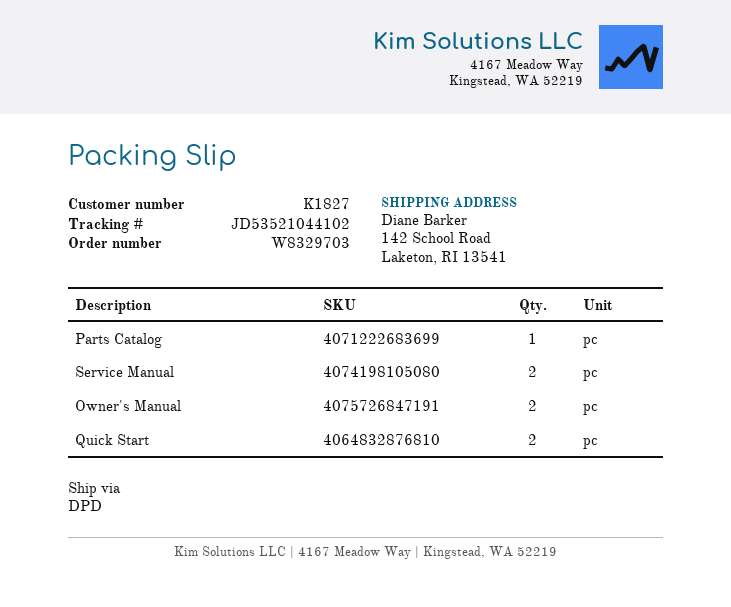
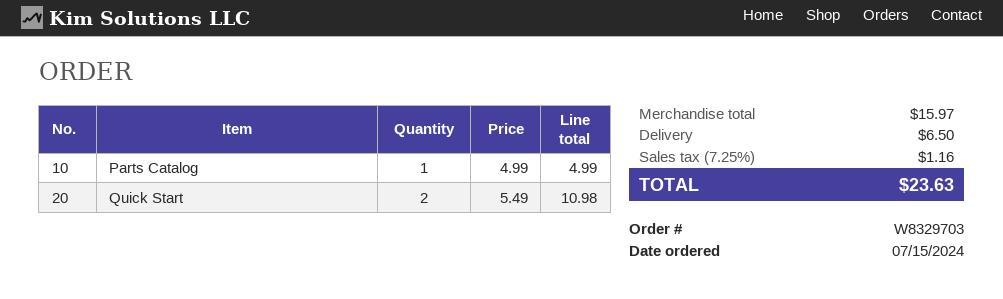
Service Manual: 2 -> none
Owner's Manual: 2 -> none

